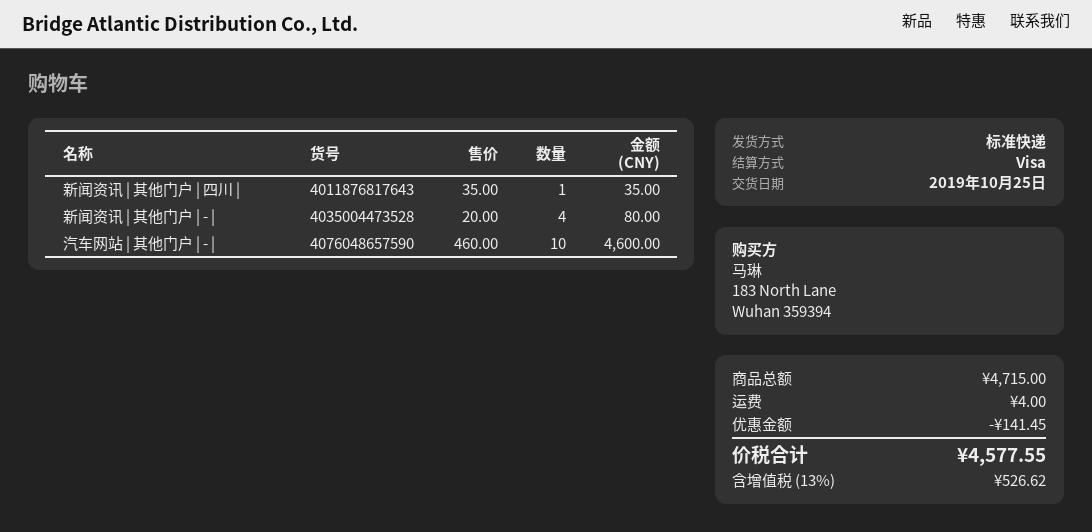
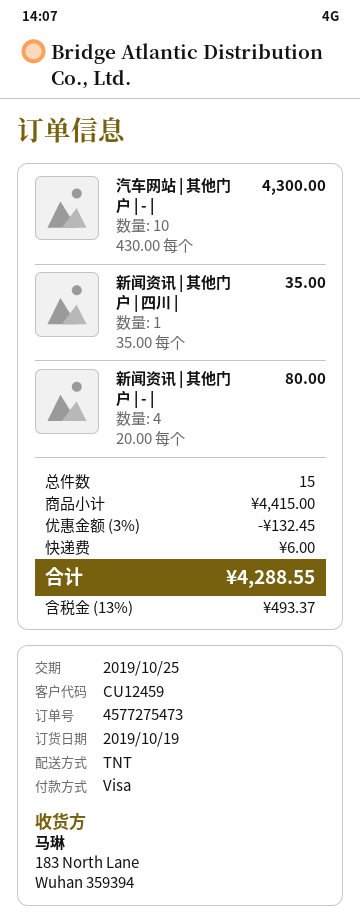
shipping method: standard -> TNT
汽车网站 | 其他门户 | - |: 10 x 460.00 = 4600.00 -> 10 x 430.00 = 4300.00
subtotal: 4715.00 -> 4415.00
discount: 141.45 -> 132.45
shipping: 4.00 -> 6.00
tax: 13% = 526.62 -> 13% = 493.37
total: 4577.55 -> 4288.55

